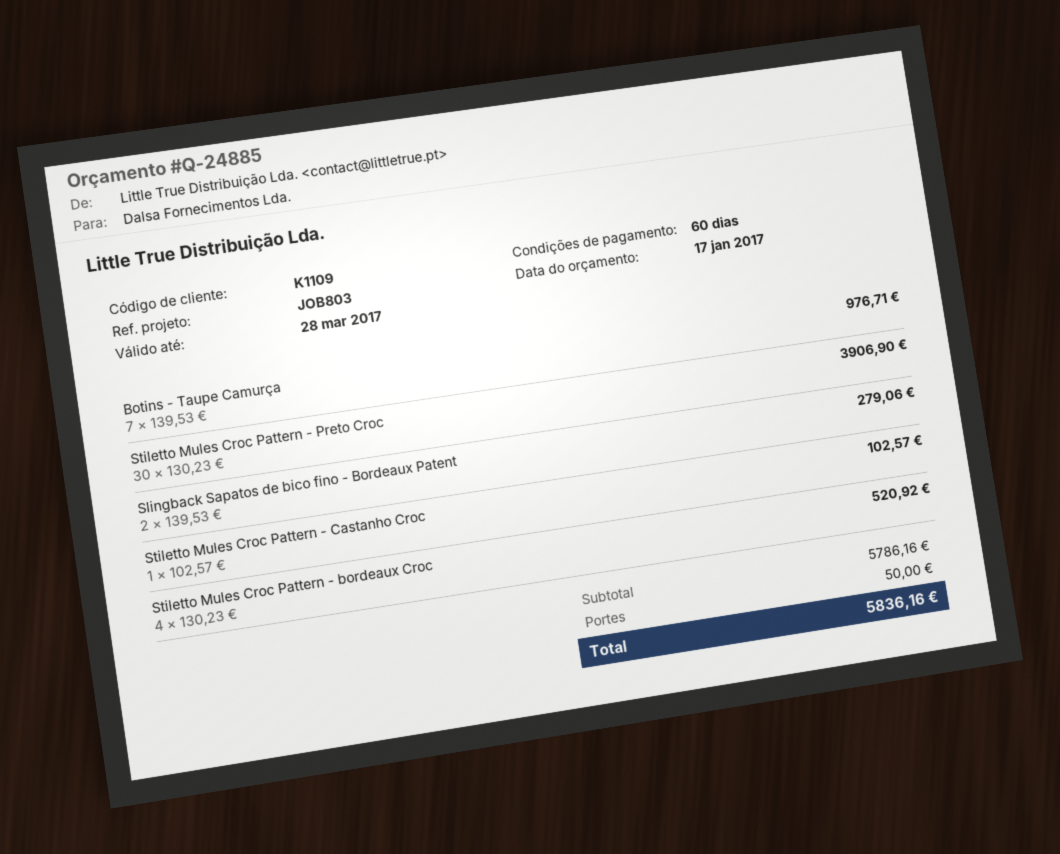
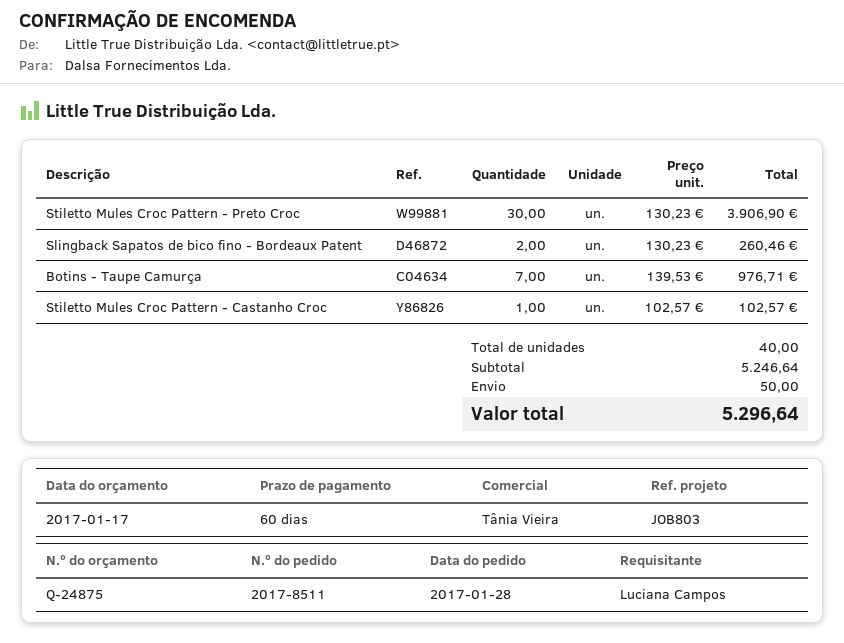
quote number: Q-24885 -> Q-24875
Slingback Sapatos de bico fino - Bordeaux Patent: 2 x 139.53 = 279.06 -> 2 x 130.23 = 260.46
Stiletto Mules Croc Pattern - bordeaux Croc: 4 x 130.23 = 520.92 -> none
subtotal: 5786.16 -> 5246.64
total: 5836.16 -> 5296.64

